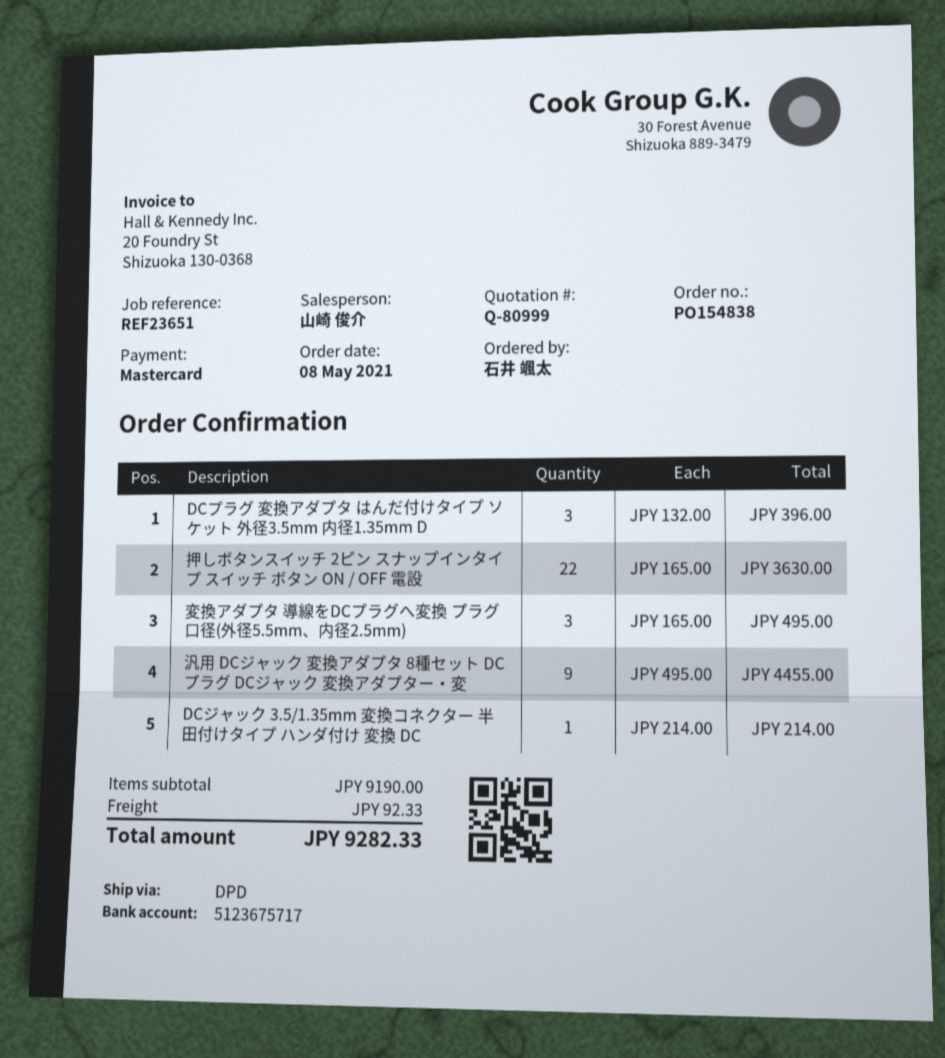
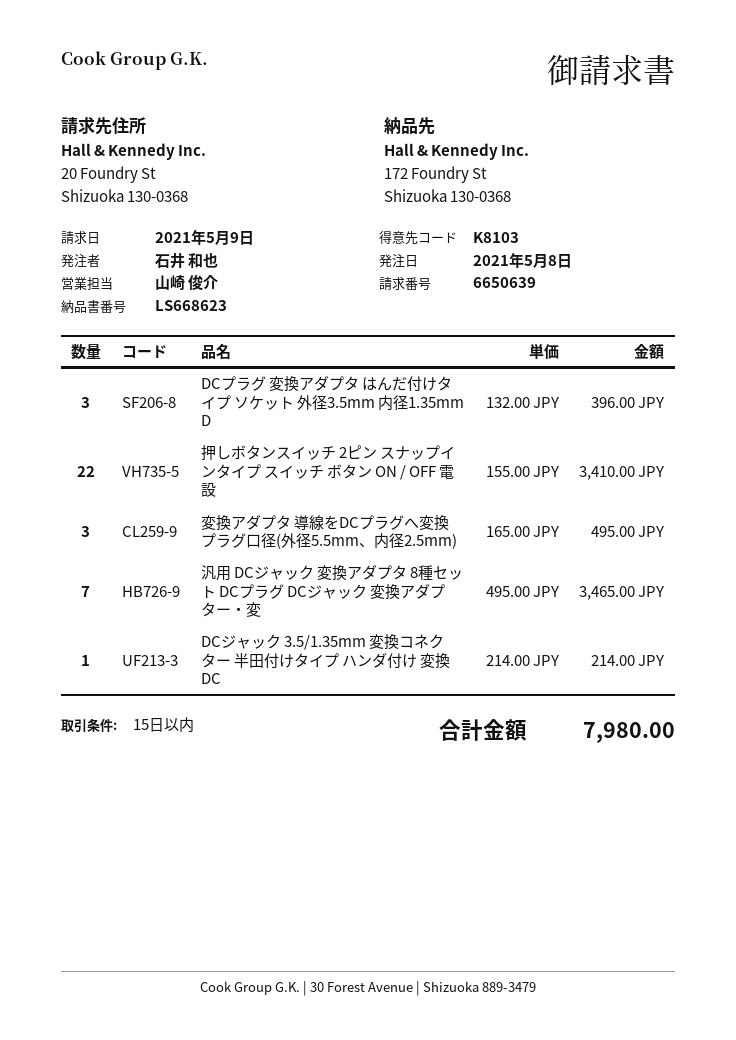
ordered by: 石井 颯太 -> 石井 和也
押しボタンスイッチ 2ピン スナップインタイプ スイッチ ボタン ON / OFF 電設: 22 x 165.00 = 3630.00 -> 22 x 155.00 = 3410.00
汎用 DCジャック 変換アダプタ 8種セット DCプラグ DCジャック 変換アダプター・変: 9 x 495.00 = 4455.00 -> 7 x 495.00 = 3465.00
shipping: 92.33 -> none
total: 9282.33 -> 7980.00

